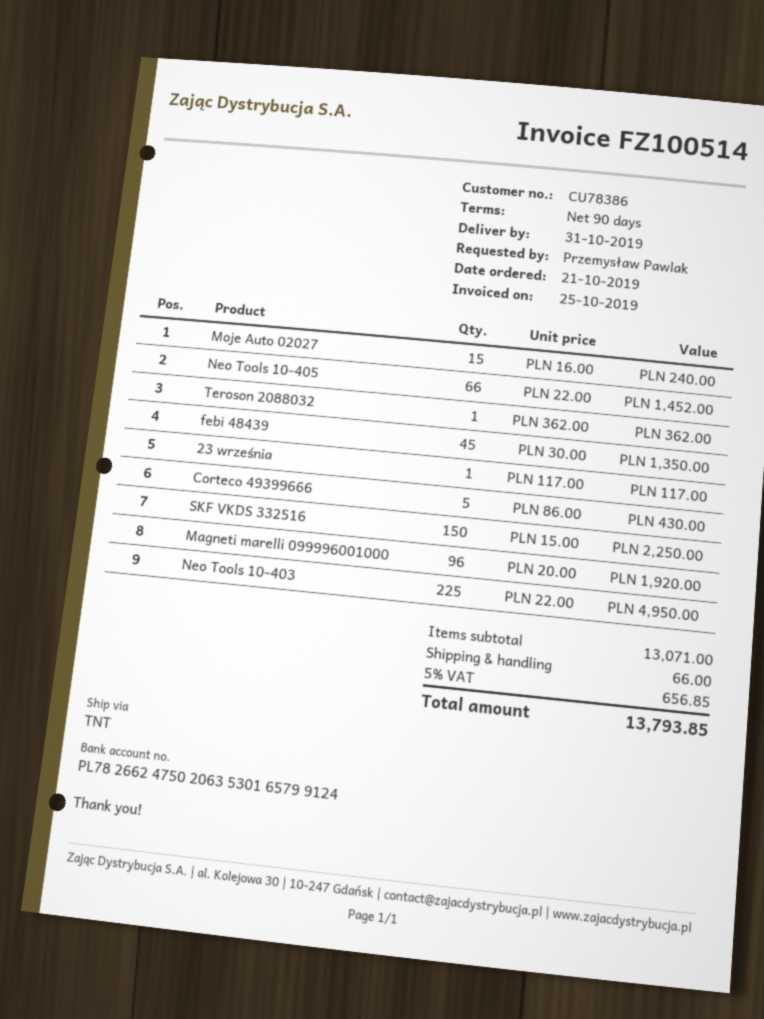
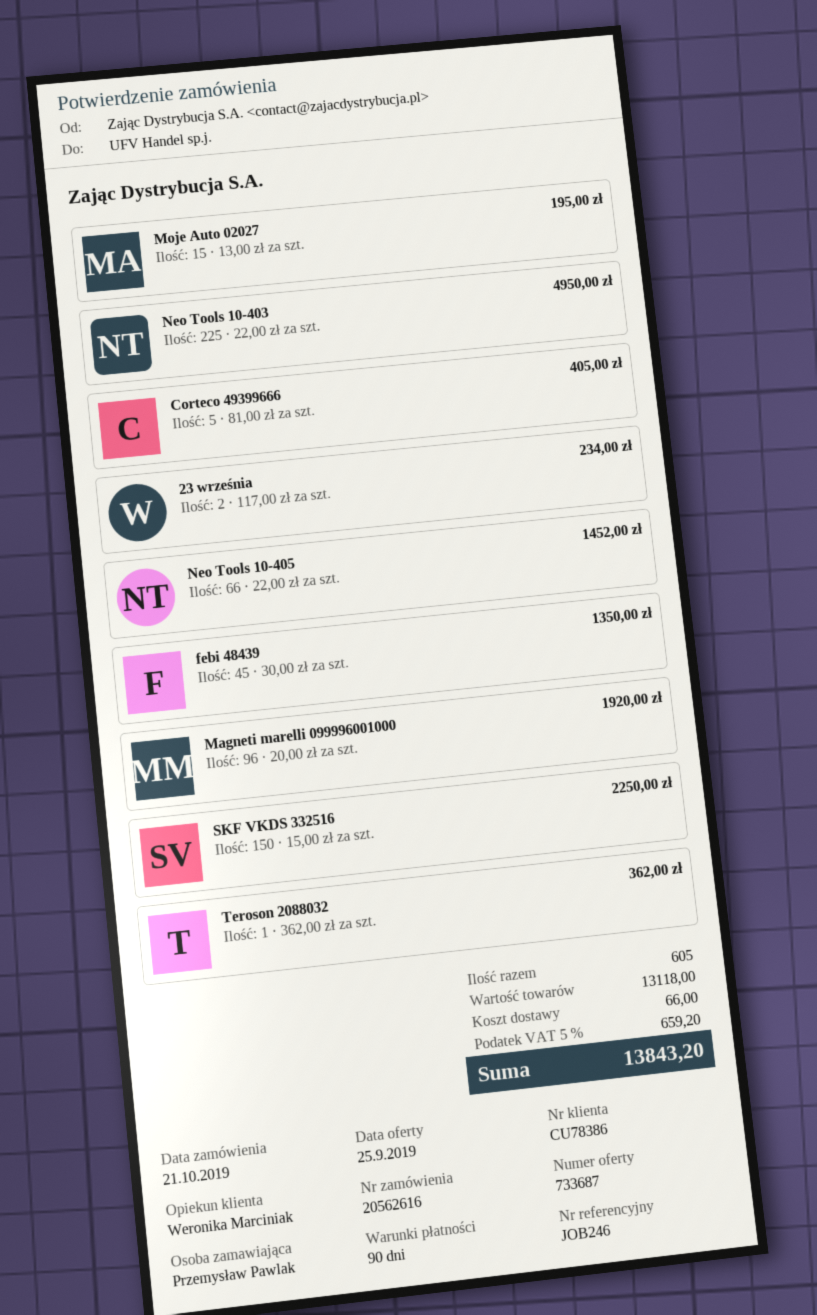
Moje Auto 02027: 15 x 16.00 = 240.00 -> 15 x 13.00 = 195.00
23 września: 1 x 117.00 = 117.00 -> 2 x 117.00 = 234.00
Corteco 49399666: 5 x 86.00 = 430.00 -> 5 x 81.00 = 405.00
subtotal: 13071.00 -> 13118.00
tax: 5% = 656.85 -> 5% = 659.20
total: 13793.85 -> 13843.20

